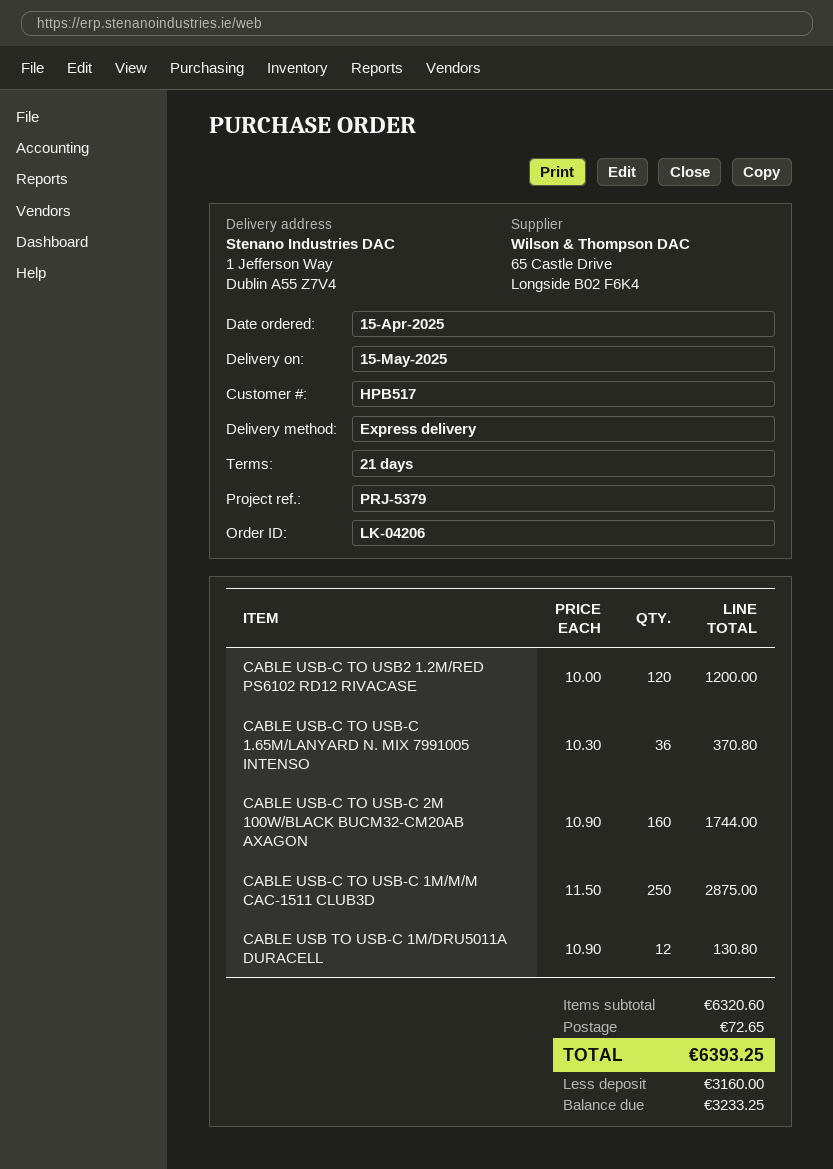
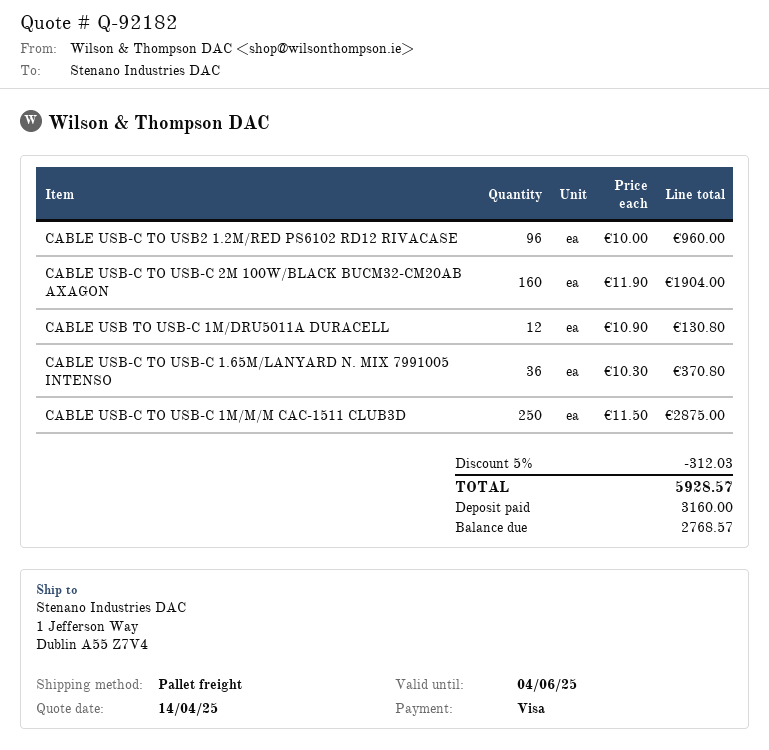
shipping method: express -> pallet freight
CABLE USB-C TO USB2 1.2M/RED PS6102 RD12 RIVACASE: 120 x 10.00 = 1200.00 -> 96 x 10.00 = 960.00
CABLE USB-C TO USB-C 2M 100W/BLACK BUCM32-CM20AB AXAGON: 160 x 10.90 = 1744.00 -> 160 x 11.90 = 1904.00
discount: none -> 5% = 312.03
shipping: 72.65 -> none
total: 6393.25 -> 5928.57
balance: 3233.25 -> 2768.57

